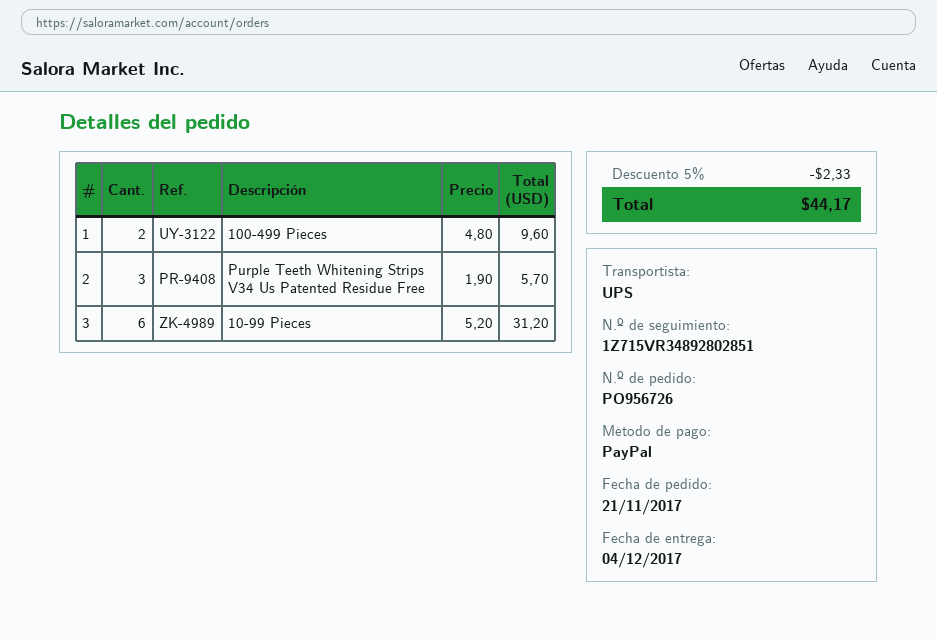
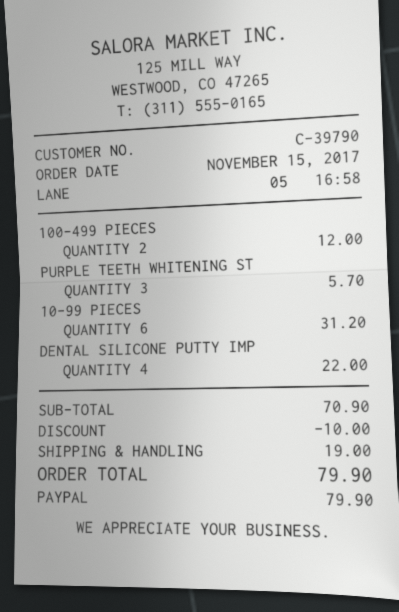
order date: 2017-11-21 -> 2017-11-15
100-499 Pieces: 2 for 9.60 -> 2 for 12.00
DENTAL SILICONE PUTTY IMP: none -> 4 for 22.00
discount: 2.33 -> 10.00
shipping: none -> 19.00
total: 44.17 -> 79.90

